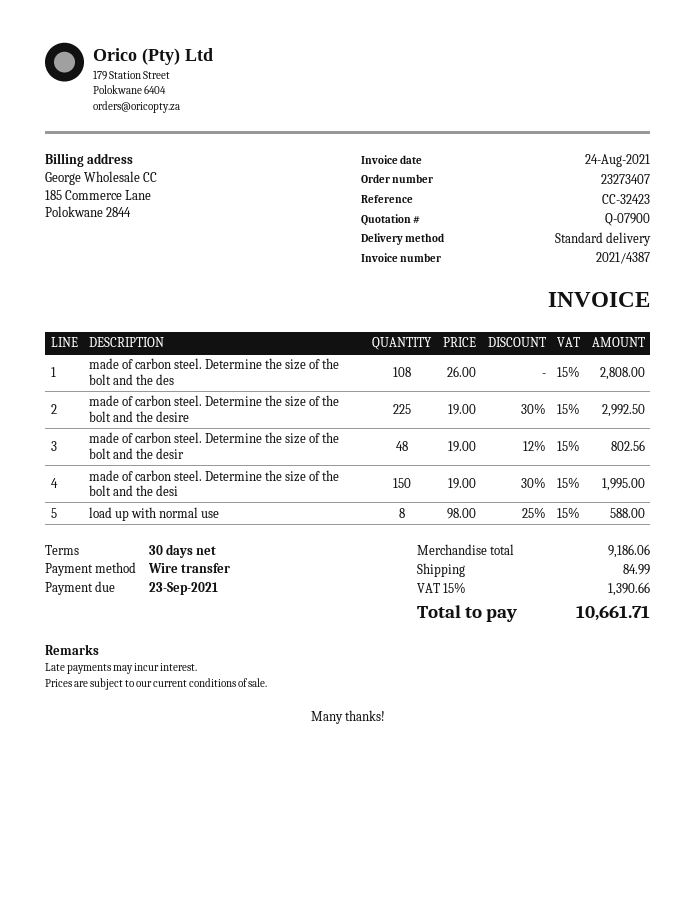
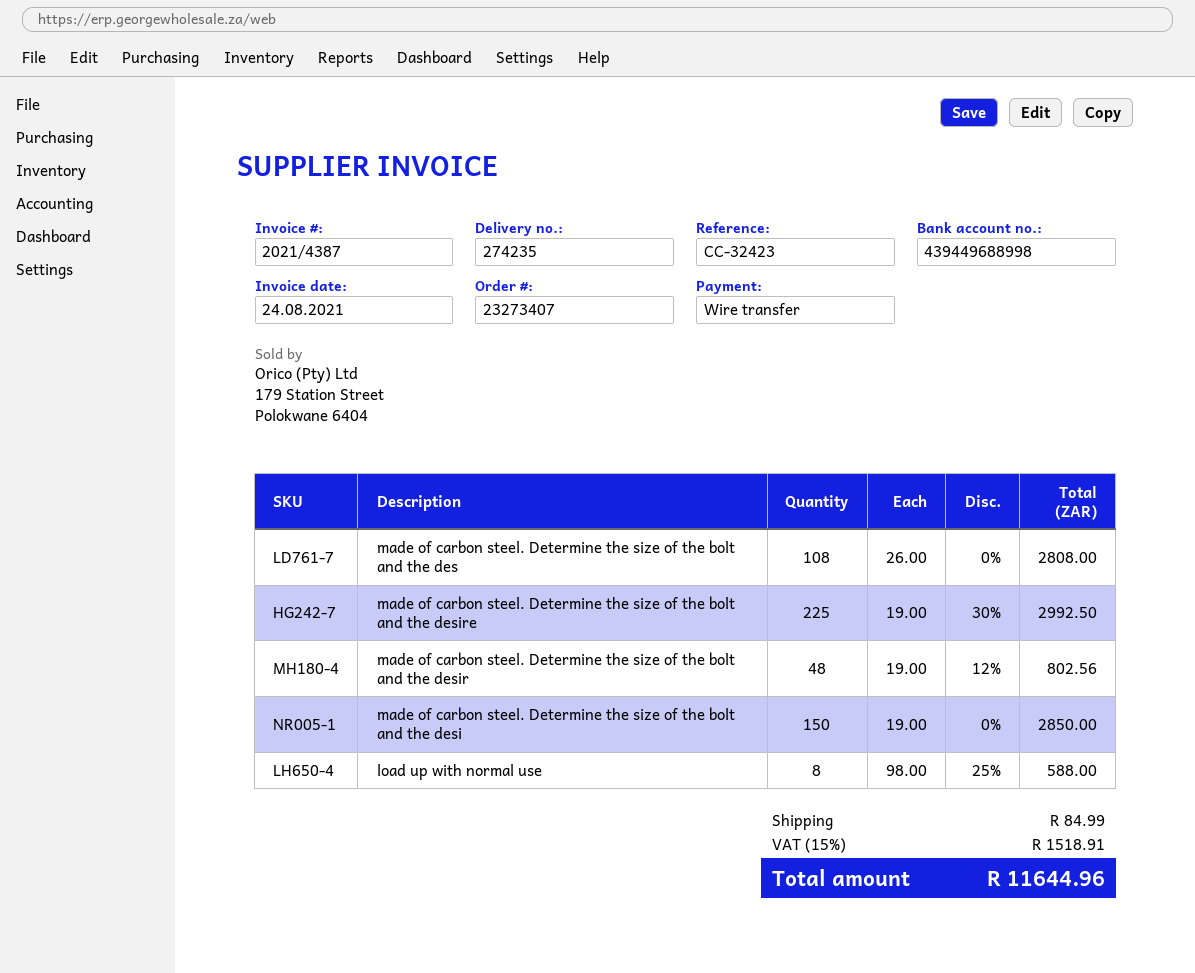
made of carbon steel. Determine the size of the bolt and the desi: 150 x 19.00 - 30% = 1995.00 -> 150 x 19.00 = 2850.00
tax: 15% = 1390.66 -> 15% = 1518.91
total: 10661.71 -> 11644.96

